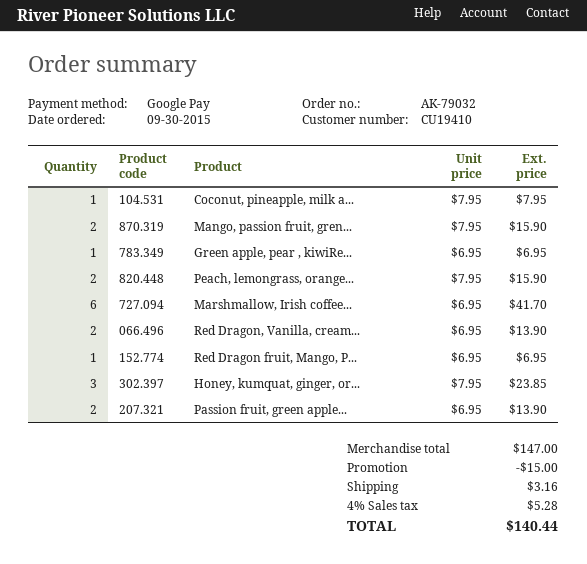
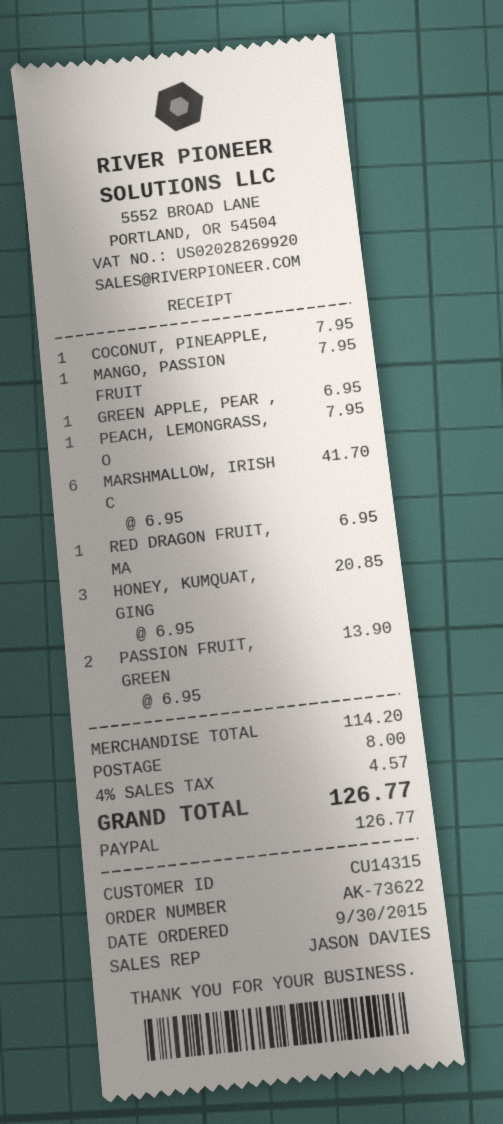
order number: AK-79032 -> AK-73622
customer number: CU19410 -> CU14315
payment method: Google Pay -> PayPal
Mango, passion fruit, gren...: 2 x 7.95 = 15.90 -> 1 x 7.95 = 7.95
Peach, lemongrass, orange...: 2 x 7.95 = 15.90 -> 1 x 7.95 = 7.95
Red Dragon, Vanilla, cream...: 2 x 6.95 = 13.90 -> none
Honey, kumquat, ginger, or...: 3 x 7.95 = 23.85 -> 3 x 6.95 = 20.85
subtotal: 147.00 -> 114.20
discount: 15.00 -> none
shipping: 3.16 -> 8.00
tax: 4% = 5.28 -> 4% = 4.57
total: 140.44 -> 126.77

